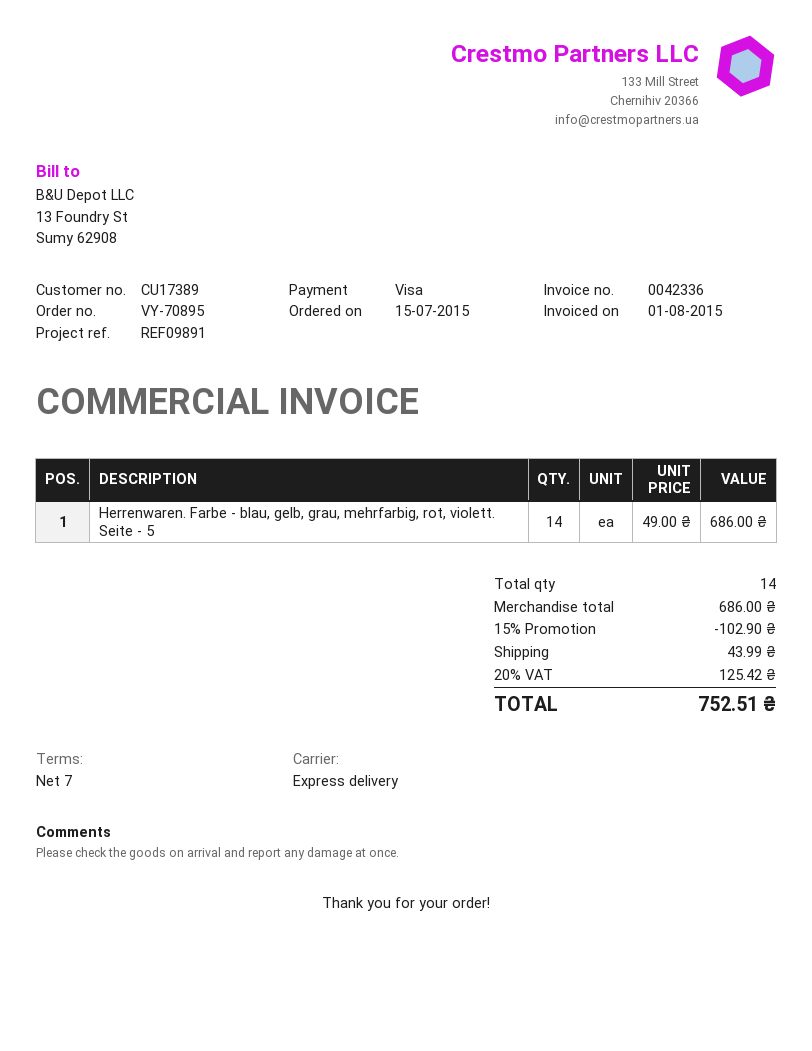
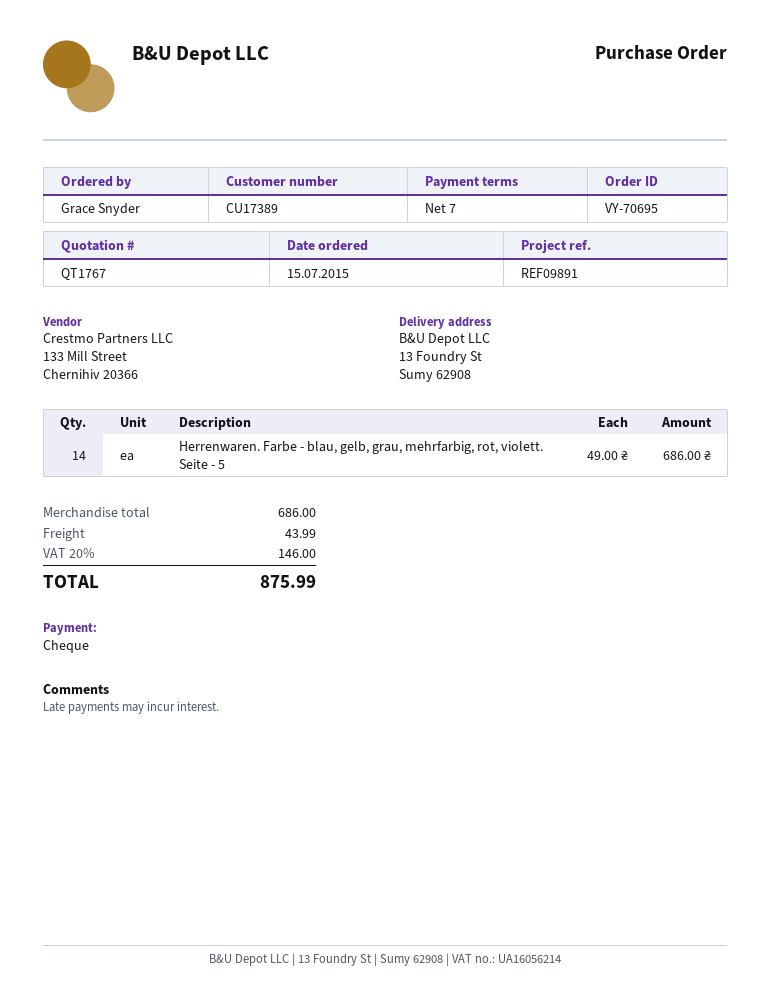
order number: VY-70895 -> VY-70695
payment method: Visa -> cheque
discount: 15% = 102.90 -> none
tax: 20% = 125.42 -> 20% = 146.00
total: 752.51 -> 875.99

